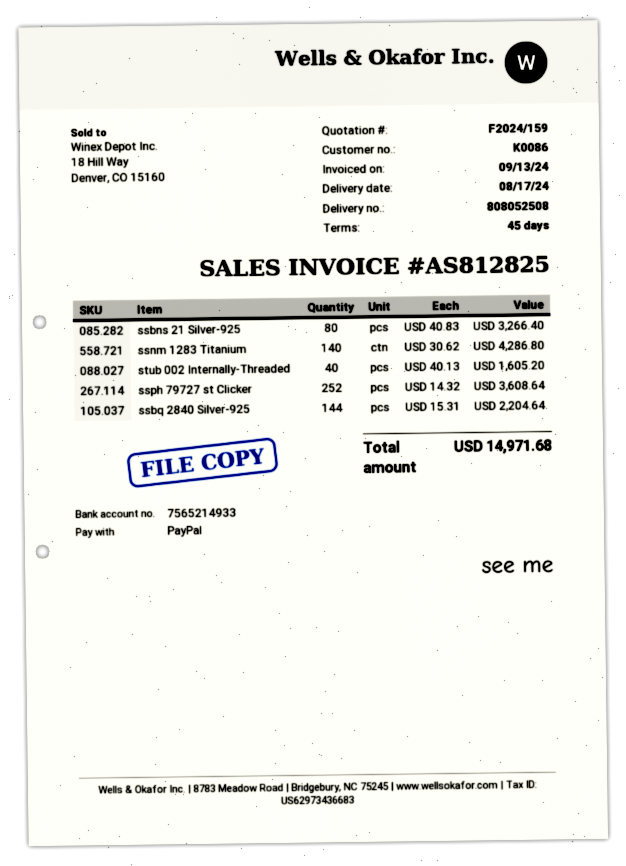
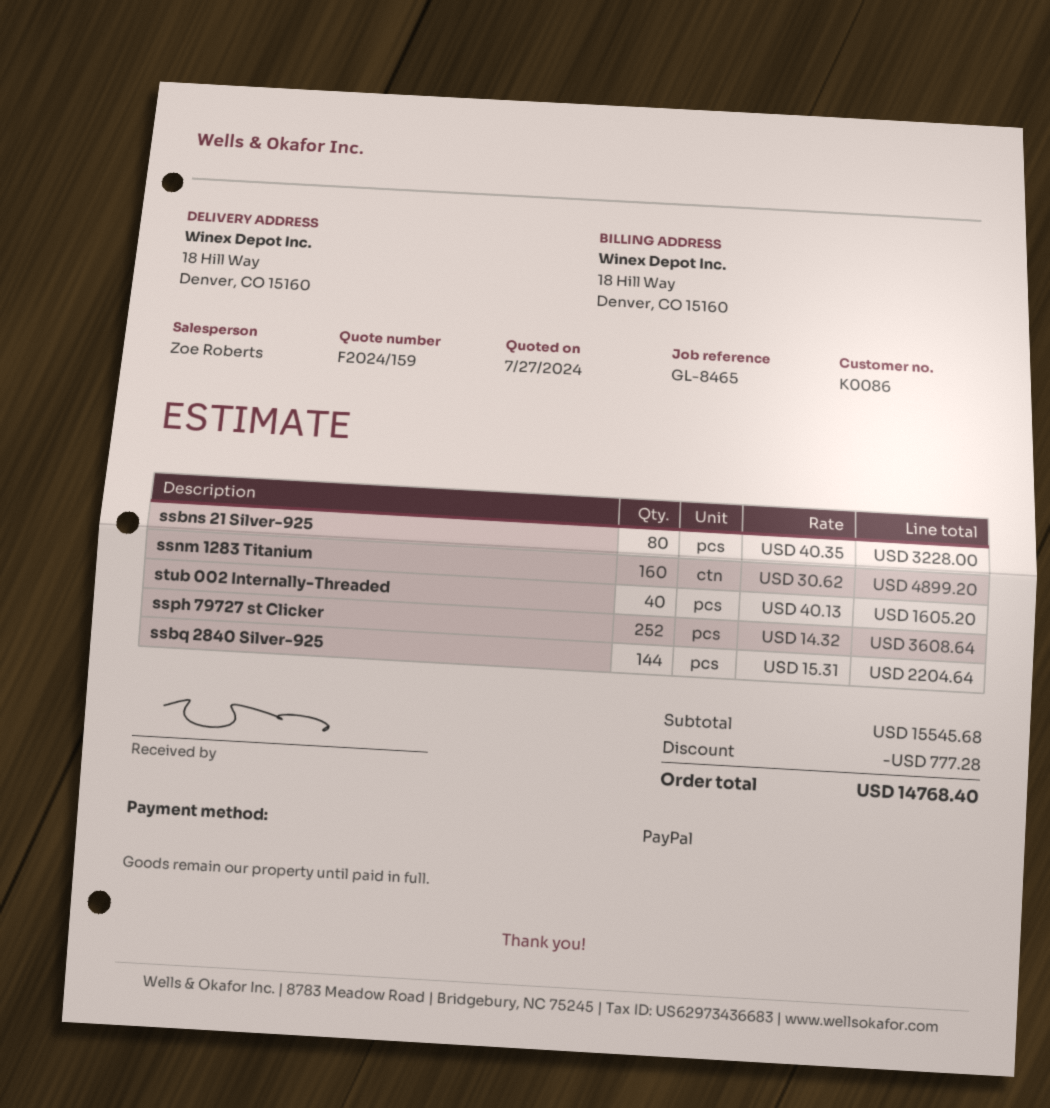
ssbns 21 Silver-925: 80 x 40.83 = 3266.40 -> 80 x 40.35 = 3228.00
ssnm 1283 Titanium: 140 x 30.62 = 4286.80 -> 160 x 30.62 = 4899.20
discount: none -> 777.28
total: 14971.68 -> 14768.40

